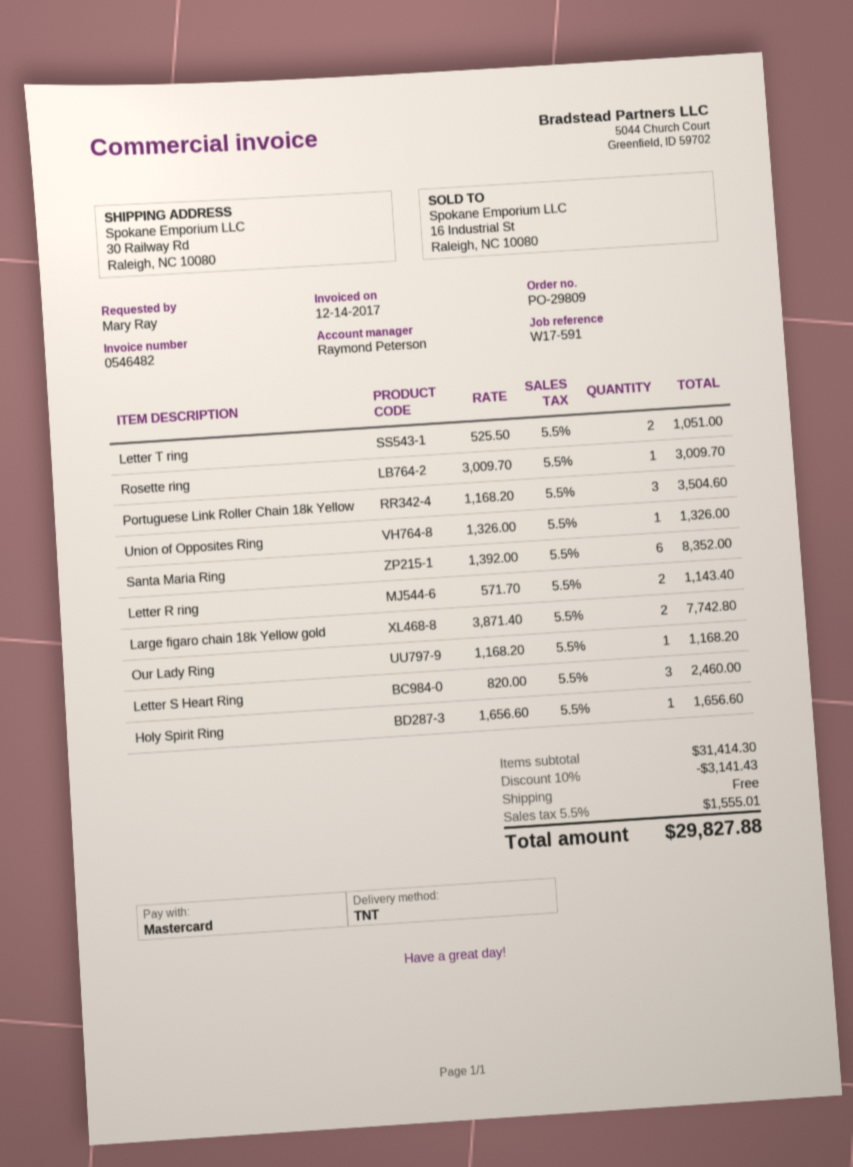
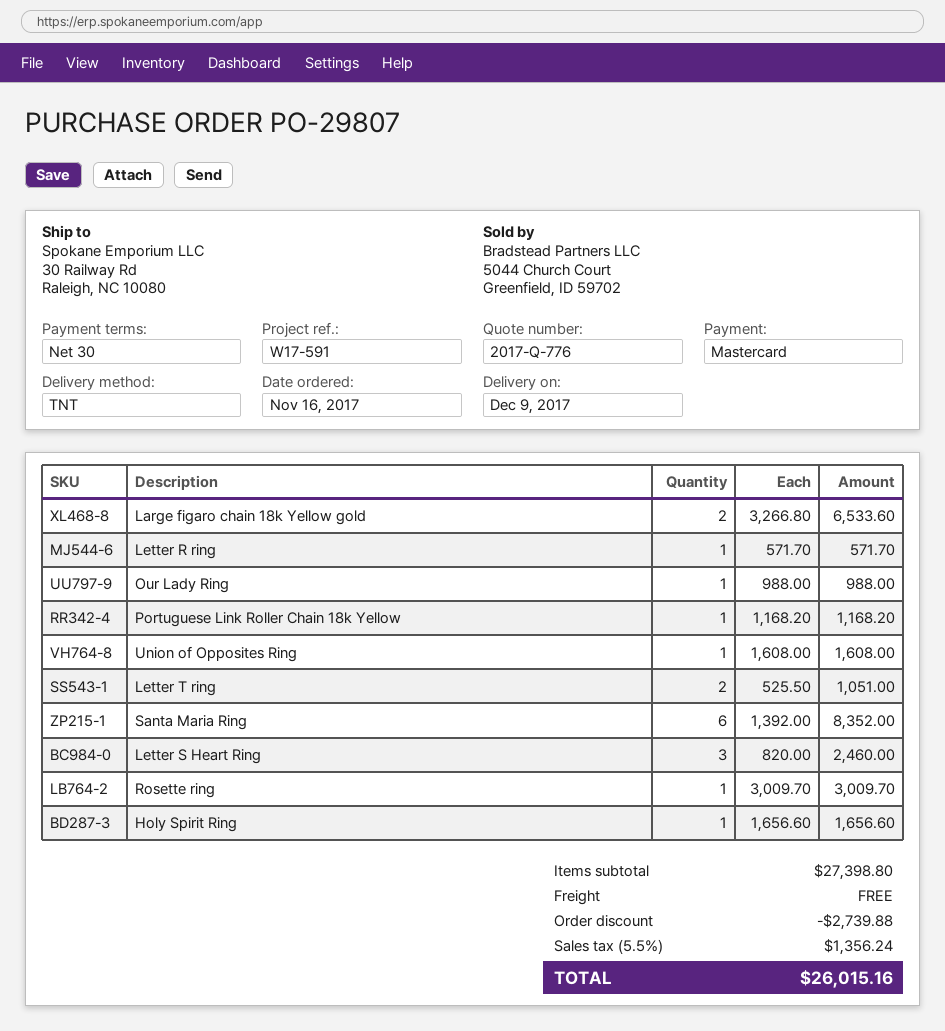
order number: PO-29809 -> PO-29807
Portuguese Link Roller Chain 18k Yellow: 3 x 1168.20 = 3504.60 -> 1 x 1168.20 = 1168.20
Union of Opposites Ring: 1 x 1326.00 = 1326.00 -> 1 x 1608.00 = 1608.00
Letter R ring: 2 x 571.70 = 1143.40 -> 1 x 571.70 = 571.70
Large figaro chain 18k Yellow gold: 2 x 3871.40 = 7742.80 -> 2 x 3266.80 = 6533.60
Our Lady Ring: 1 x 1168.20 = 1168.20 -> 1 x 988.00 = 988.00
subtotal: 31414.30 -> 27398.80
discount: 3141.43 -> 2739.88
tax: 5.5% = 1555.01 -> 5.5% = 1356.24
total: 29827.88 -> 26015.16

